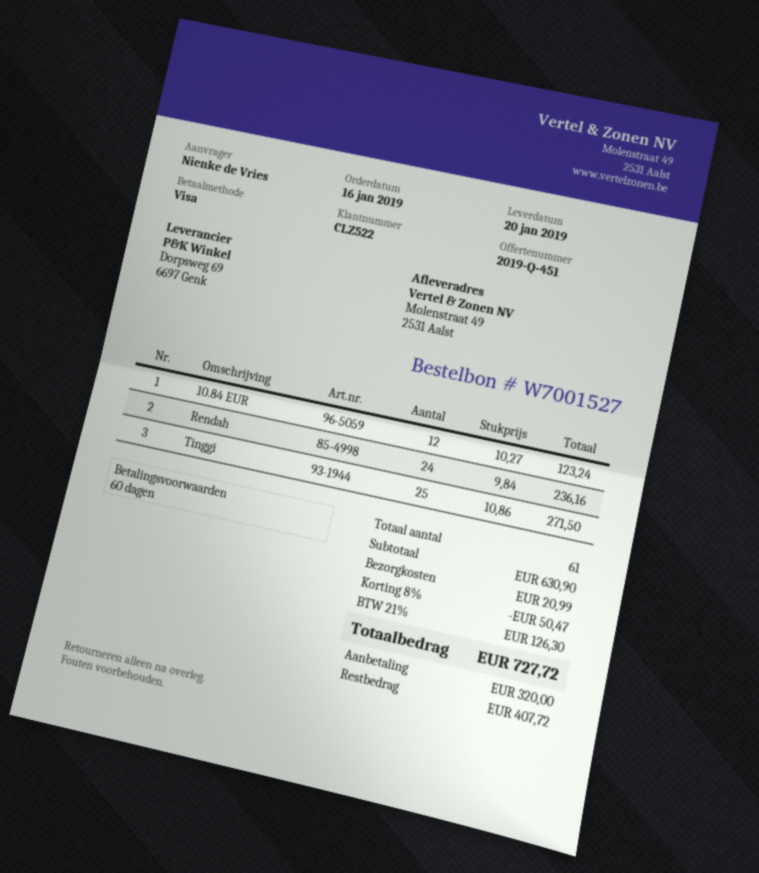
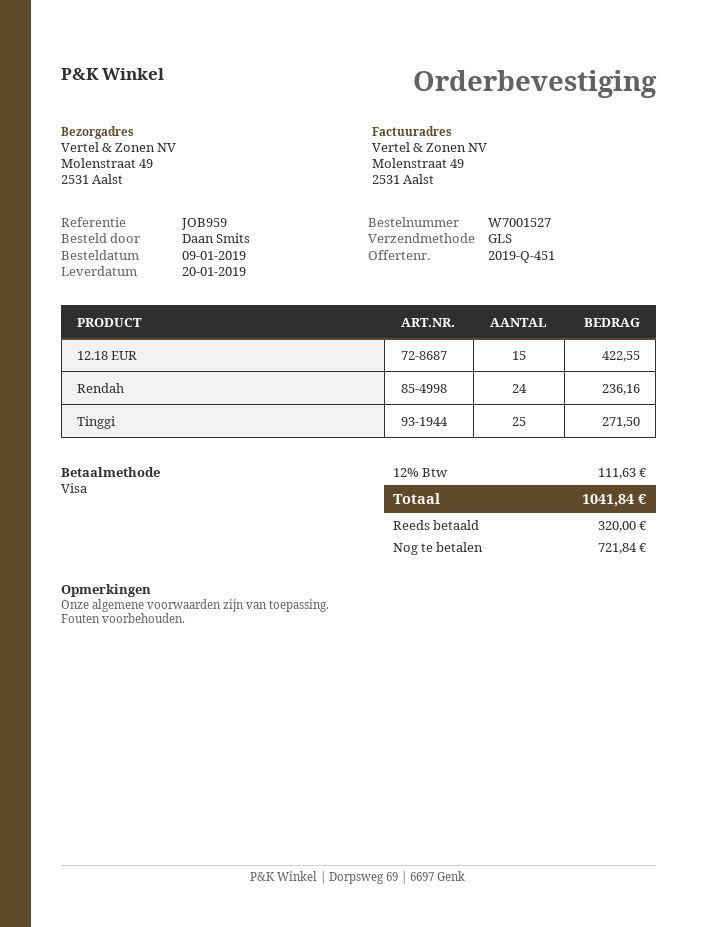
order date: 2019-01-16 -> 2019-01-09
ordered by: Nienke de Vries -> Daan Smits
10.84 EUR: 12 for 123.24 -> none
12.18 EUR: none -> 15 for 422.55
discount: 8% = 50.47 -> none
shipping: 20.99 -> none
tax: 21% = 126.30 -> 12% = 111.63
total: 727.72 -> 1041.84
balance: 407.72 -> 721.84

